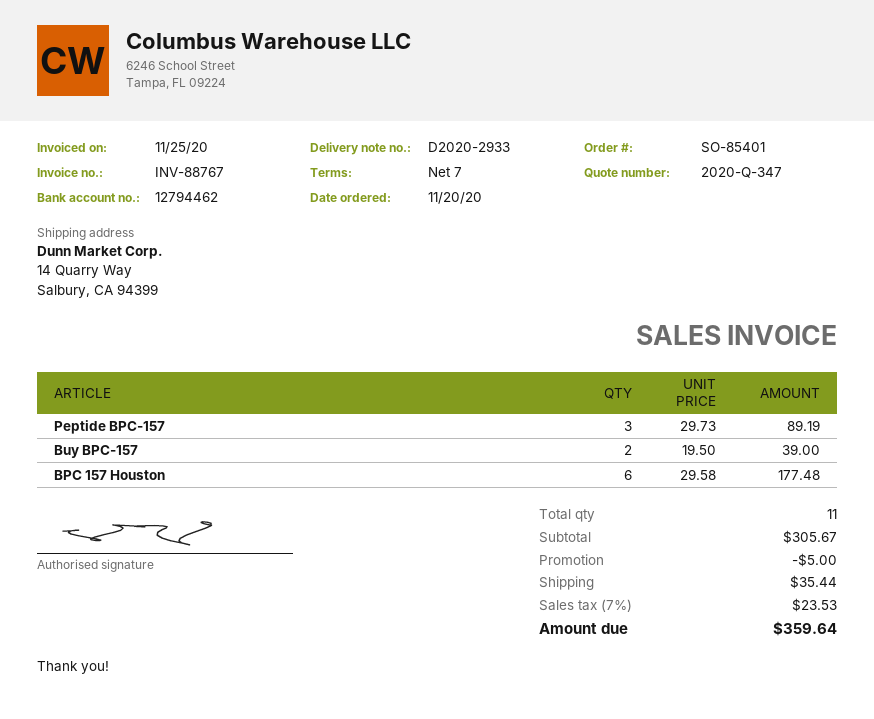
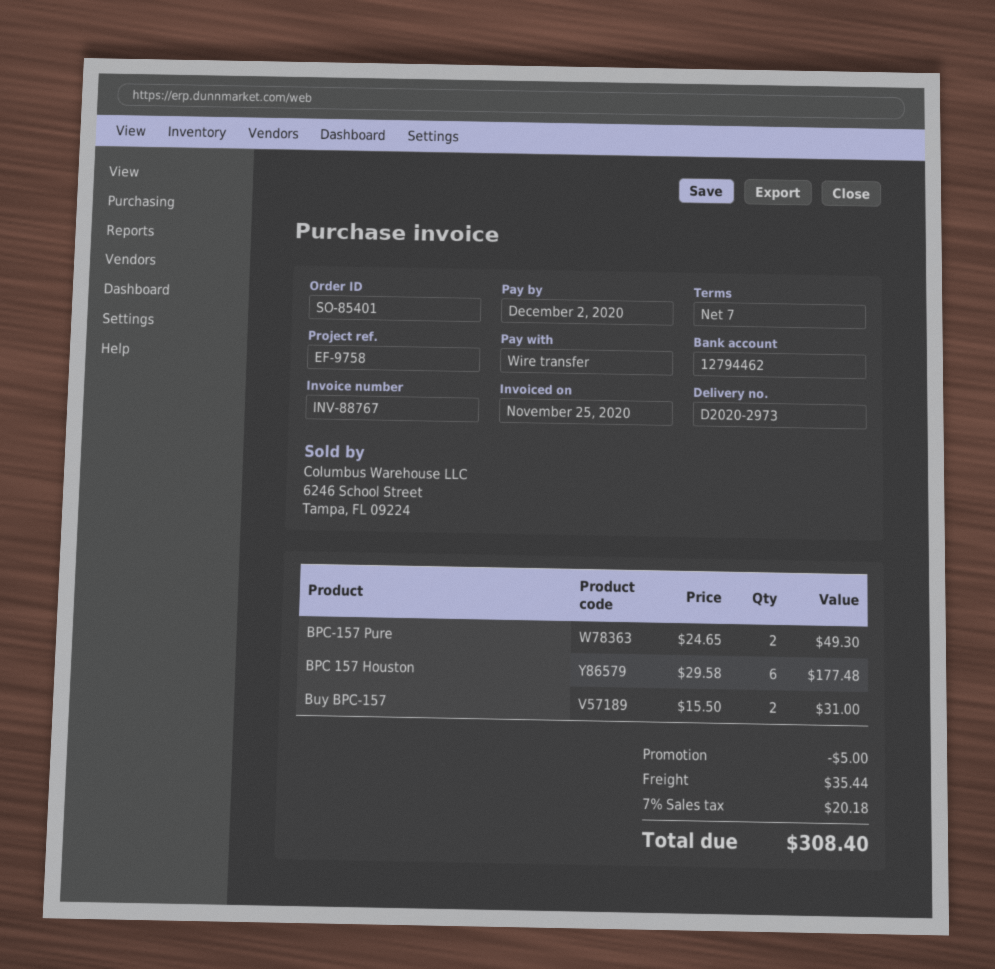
delivery note number: D2020-2933 -> D2020-2973
Peptide BPC-157: 3 x 29.73 = 89.19 -> none
Buy BPC-157: 2 x 19.50 = 39.00 -> 2 x 15.50 = 31.00
BPC-157 Pure: none -> 2 x 24.65 = 49.30
tax: 7% = 23.53 -> 7% = 20.18
total: 359.64 -> 308.40

